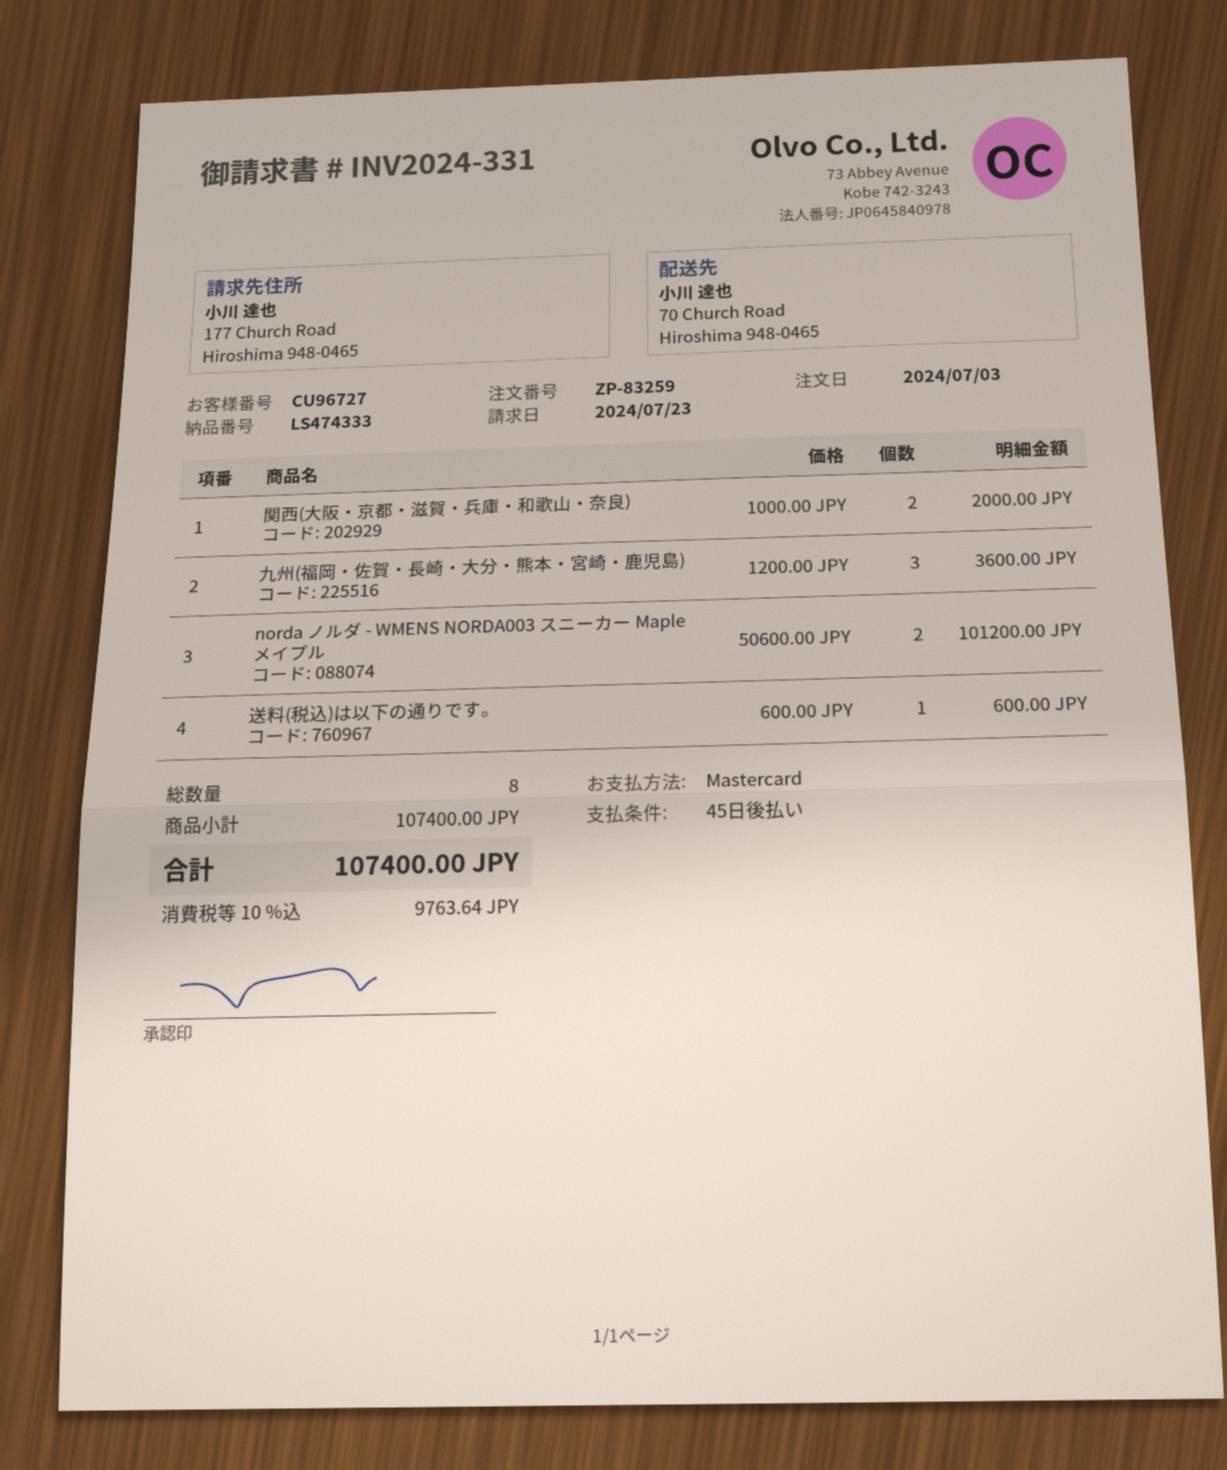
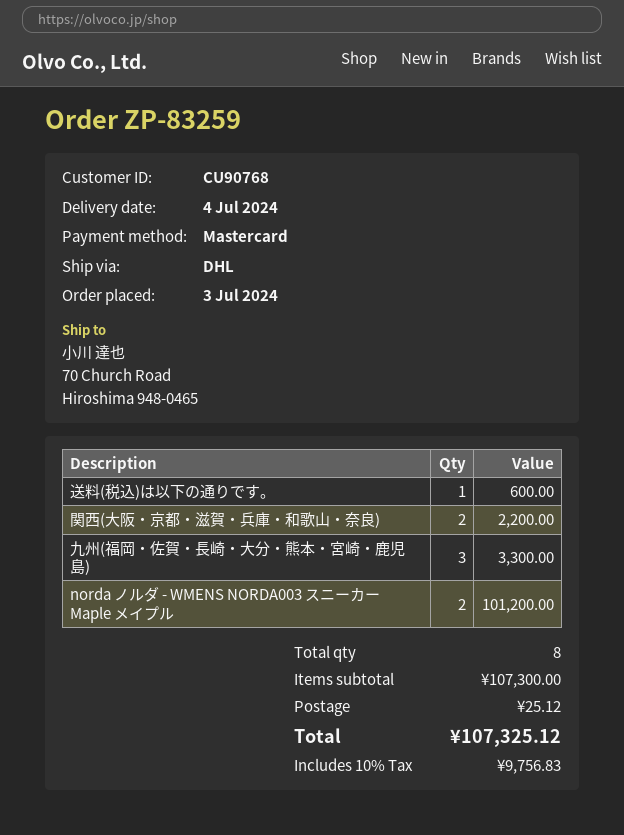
customer number: CU96727 -> CU90768
関西(大阪・京都・滋賀・兵庫・和歌山・奈良): 2 for 2000.00 -> 2 for 2200.00
九州(福岡・佐賀・長崎・大分・熊本・宮崎・鹿児島): 3 for 3600.00 -> 3 for 3300.00
subtotal: 107400.00 -> 107300.00
shipping: none -> 25.12
tax: 10% = 9763.64 -> 10% = 9756.83
total: 107400.00 -> 107325.12

